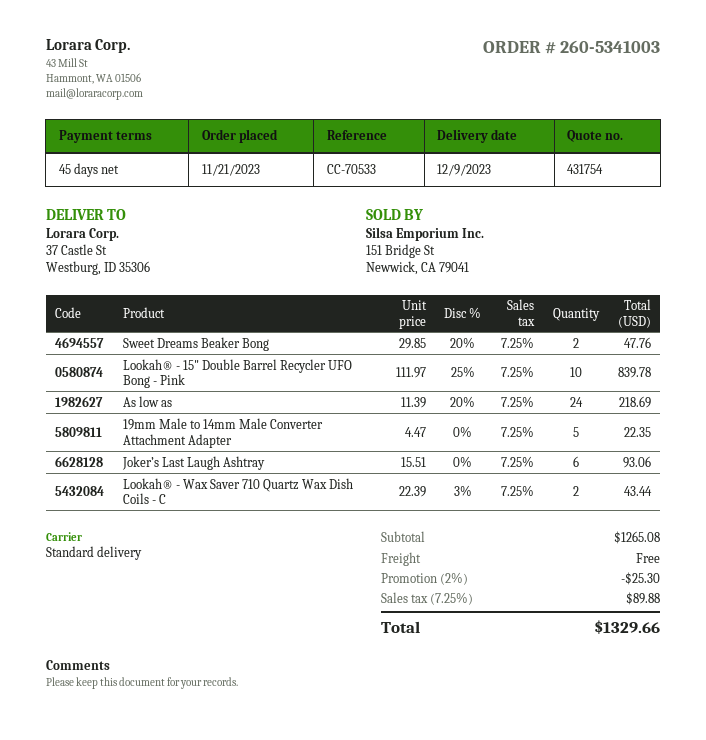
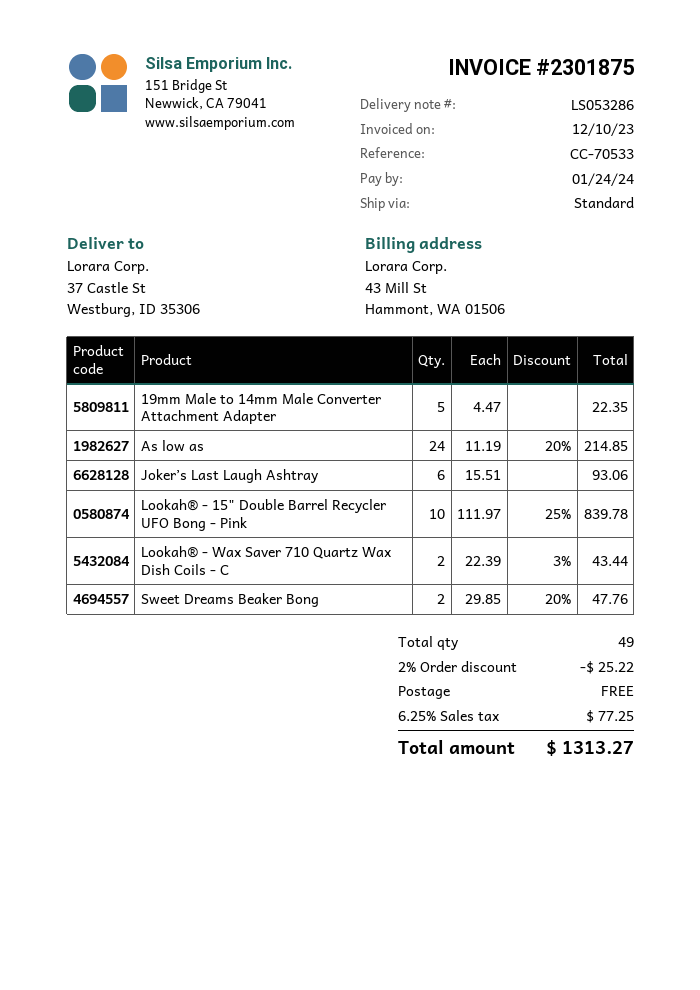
As low as: 24 x 11.39 - 20% = 218.69 -> 24 x 11.19 - 20% = 214.85
discount: 2% = 25.30 -> 2% = 25.22
tax: 7.25% = 89.88 -> 6.25% = 77.25
total: 1329.66 -> 1313.27

